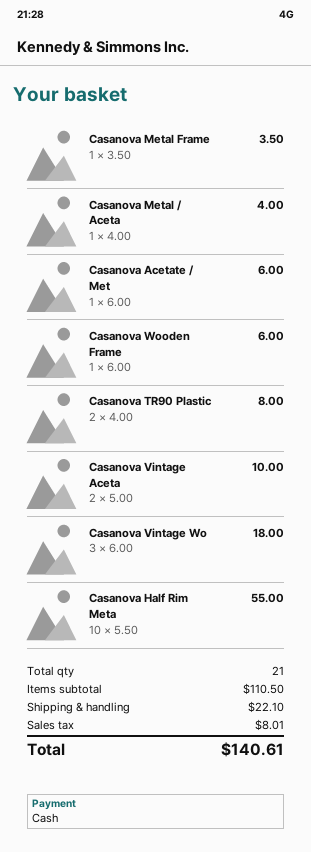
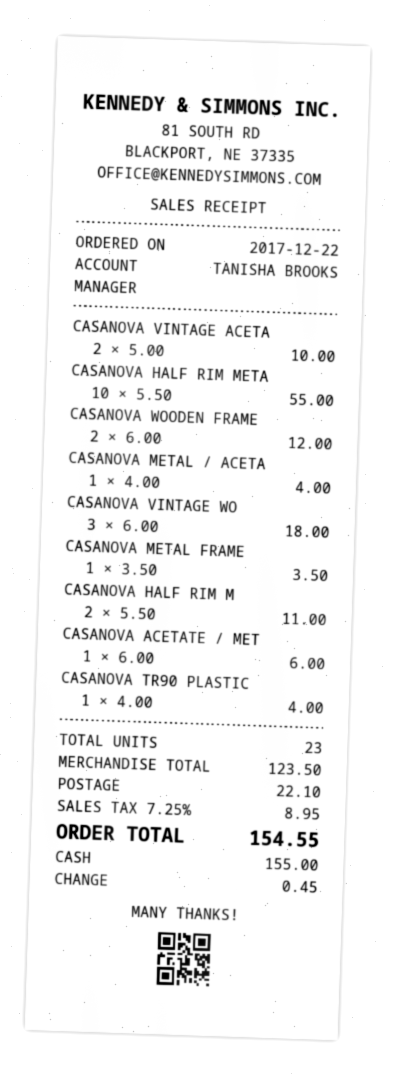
Casanova Wooden Frame: 1 x 6.00 = 6.00 -> 2 x 6.00 = 12.00
Casanova TR90 Plastic: 2 x 4.00 = 8.00 -> 1 x 4.00 = 4.00
CASANOVA HALF RIM M: none -> 2 x 5.50 = 11.00
total quantity: 21 -> 23
subtotal: 110.50 -> 123.50
tax: 8.01 -> 8.95
total: 140.61 -> 154.55

